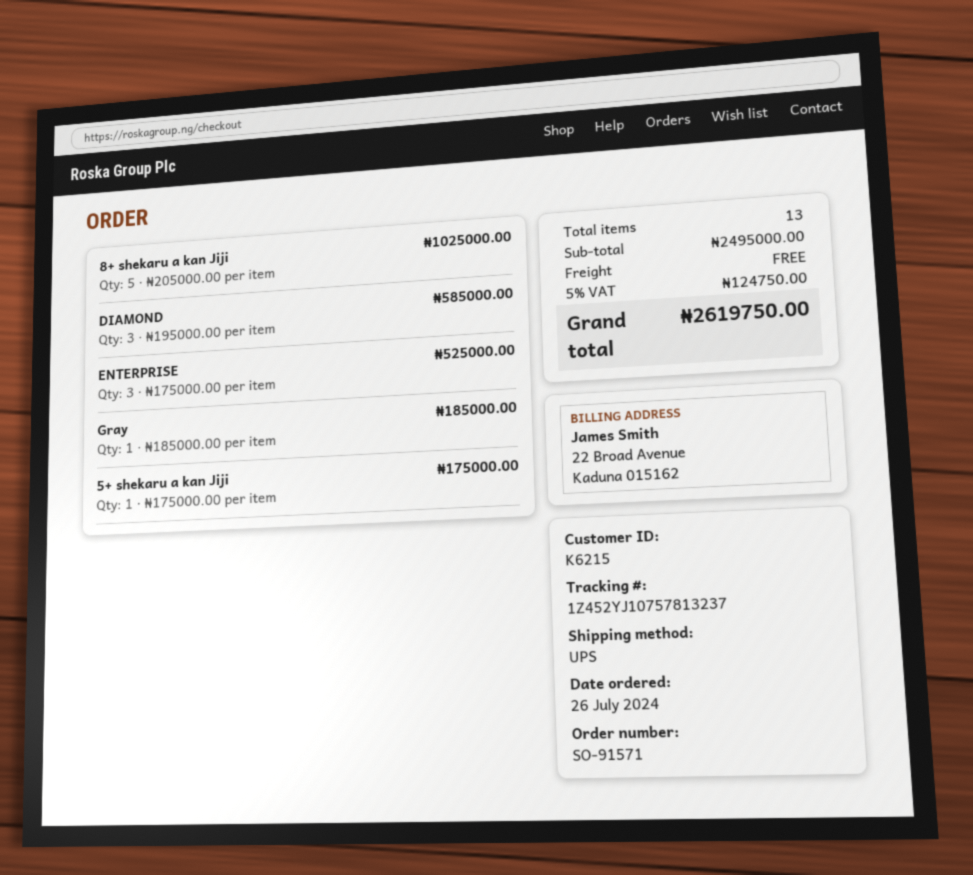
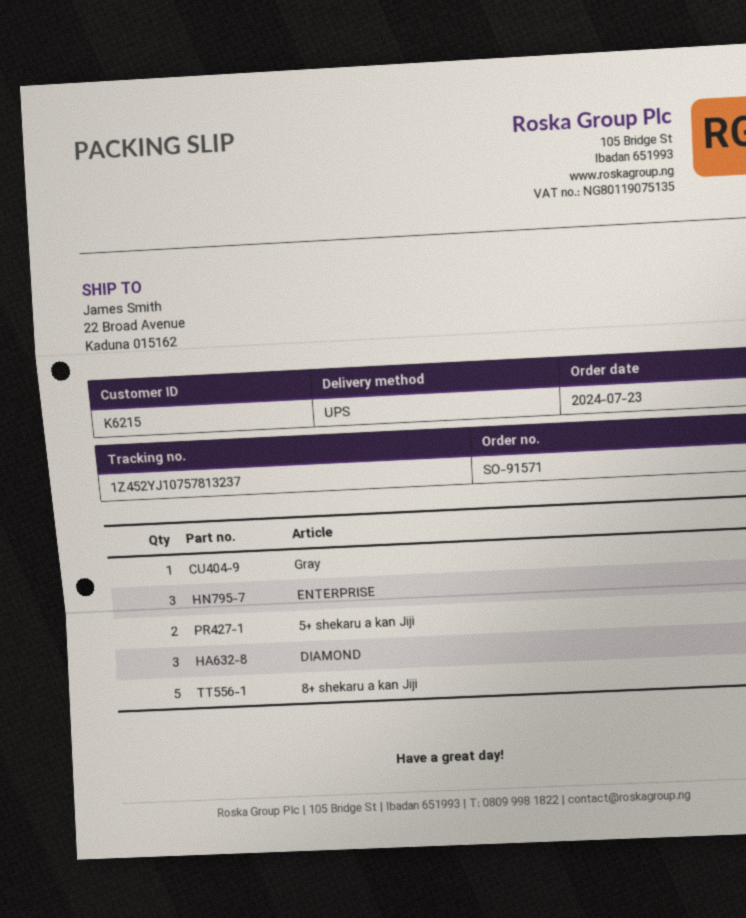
order date: 2024-07-26 -> 2024-07-23
5+ shekaru a kan Jiji: 1 -> 2

